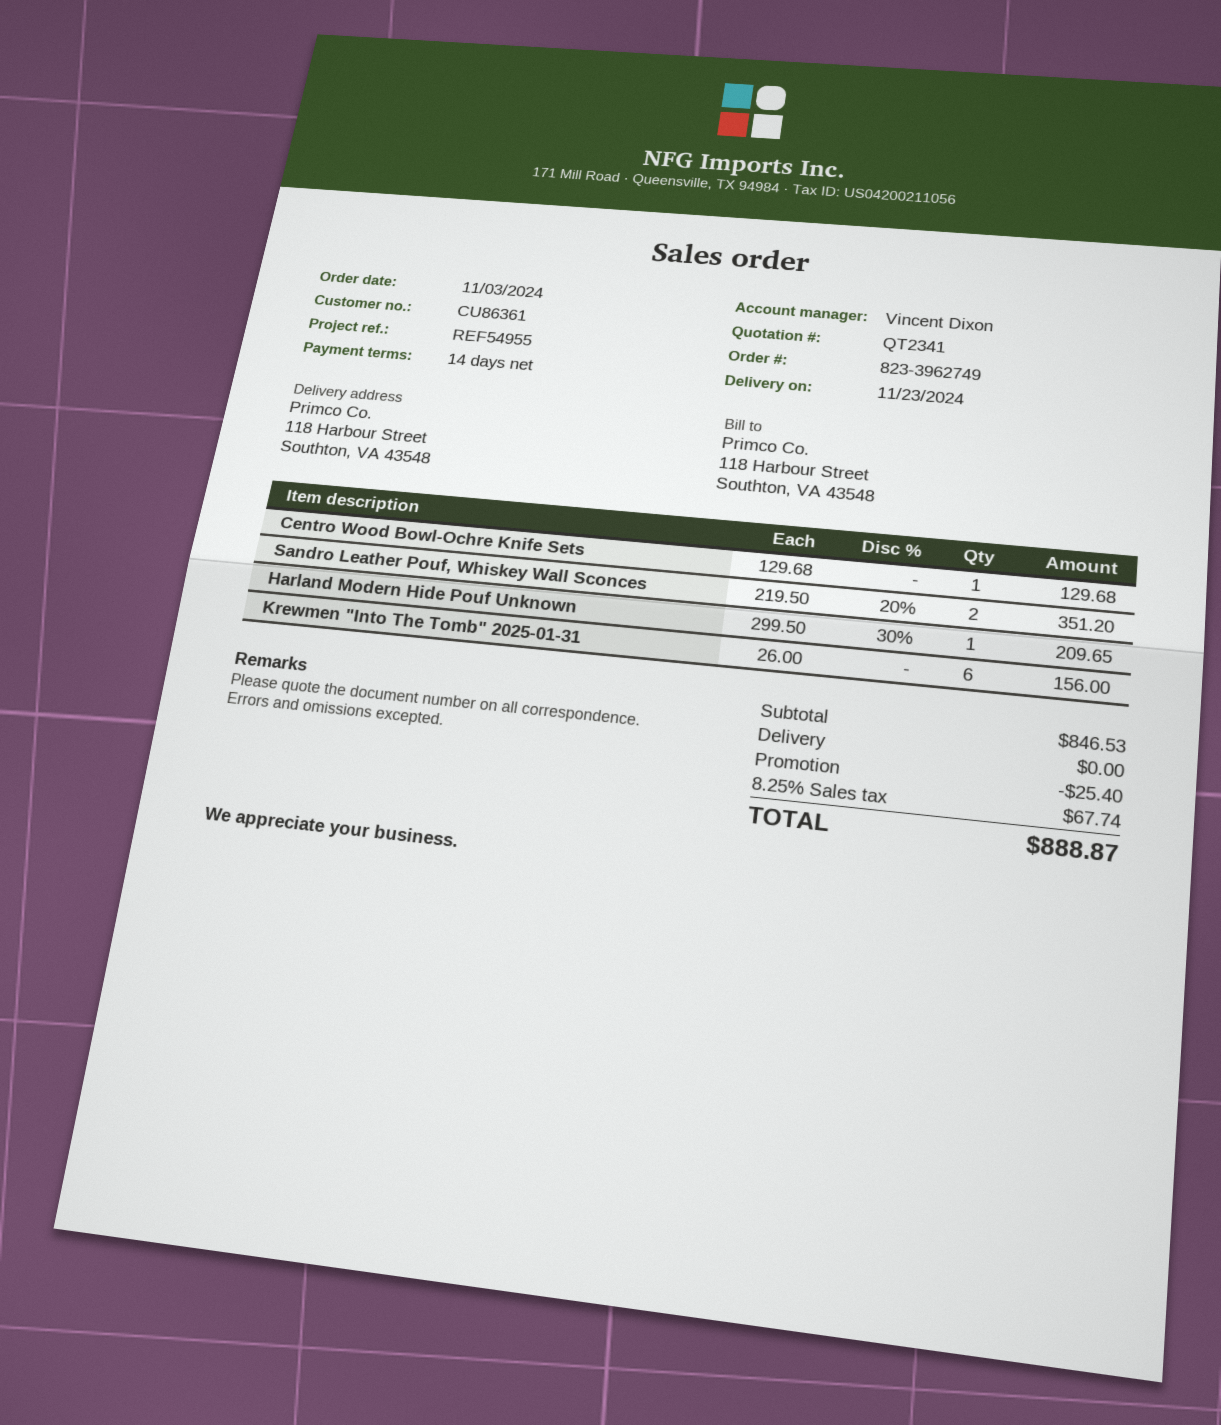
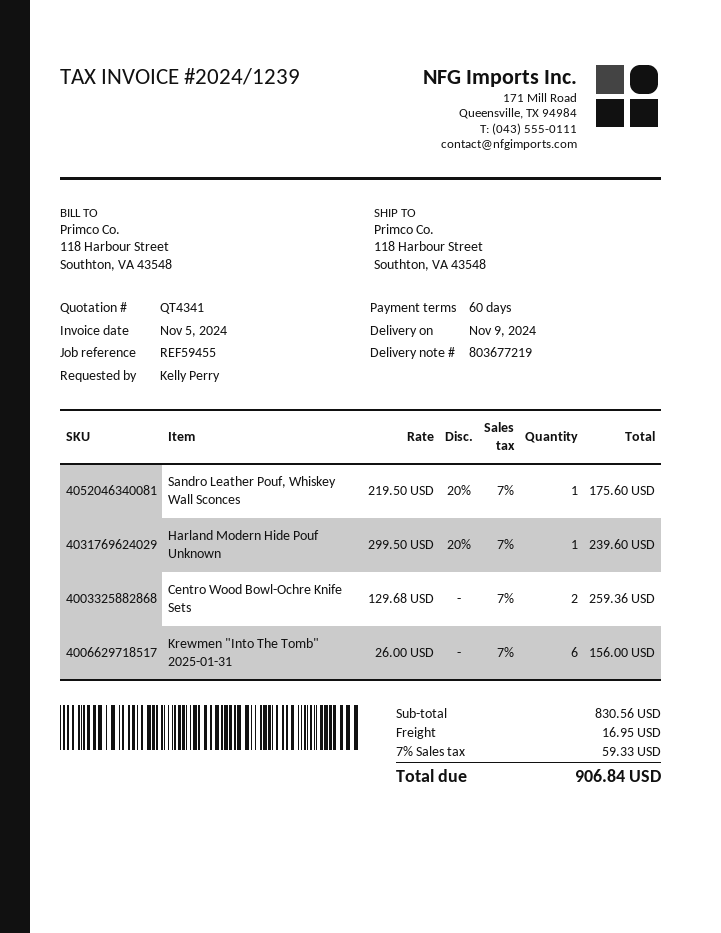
quote number: QT2341 -> QT4341
delivery date: 2024-11-23 -> 2024-11-09
payment terms: 14 days -> 60 days
reference: REF54955 -> REF59455
Centro Wood Bowl-Ochre Knife Sets: 1 x 129.68 = 129.68 -> 2 x 129.68 = 259.36
Sandro Leather Pouf, Whiskey Wall Sconces: 2 x 219.50 - 20% = 351.20 -> 1 x 219.50 - 20% = 175.60
Harland Modern Hide Pouf Unknown: 1 x 299.50 - 30% = 209.65 -> 1 x 299.50 - 20% = 239.60
subtotal: 846.53 -> 830.56
discount: 25.40 -> none
shipping: 0.00 -> 16.95
tax: 8.25% = 67.74 -> 7% = 59.33
total: 888.87 -> 906.84

